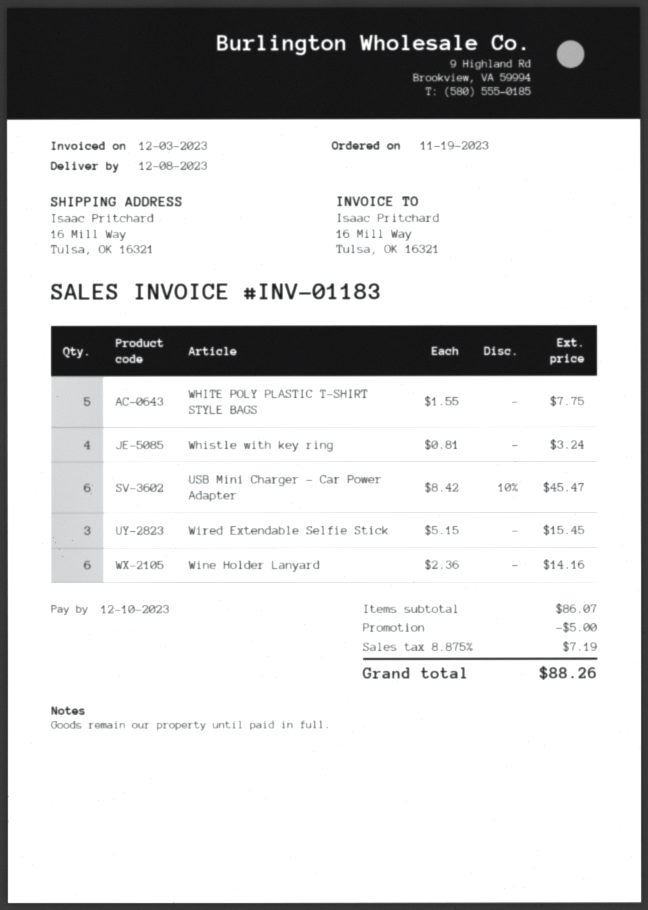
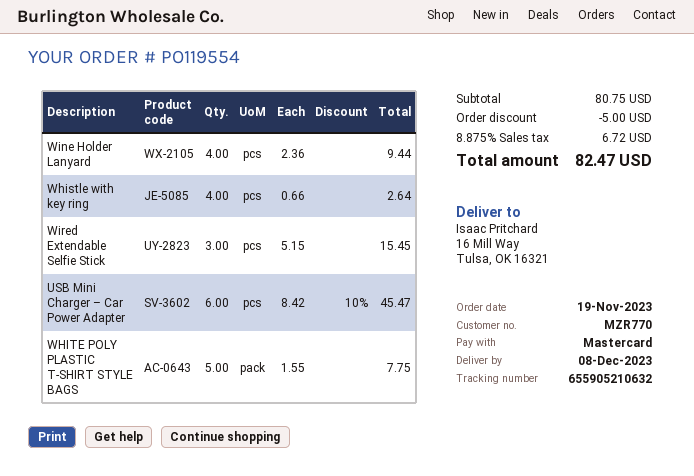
Whistle with key ring: 4 x 0.81 = 3.24 -> 4 x 0.66 = 2.64
Wine Holder Lanyard: 6 x 2.36 = 14.16 -> 4 x 2.36 = 9.44
subtotal: 86.07 -> 80.75
tax: 8.875% = 7.19 -> 8.875% = 6.72
total: 88.26 -> 82.47

